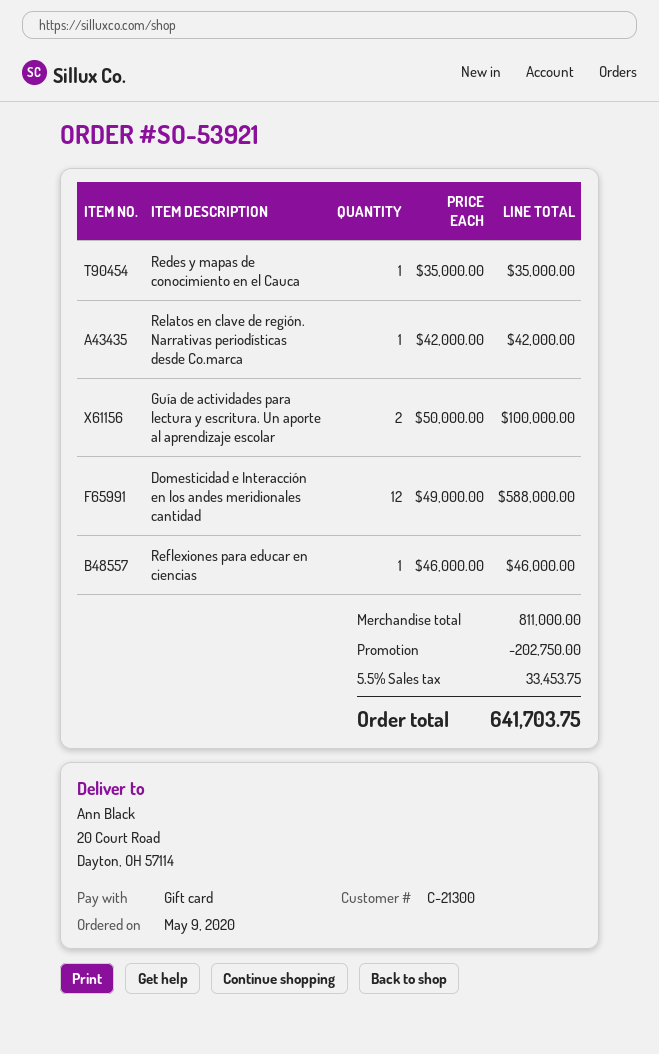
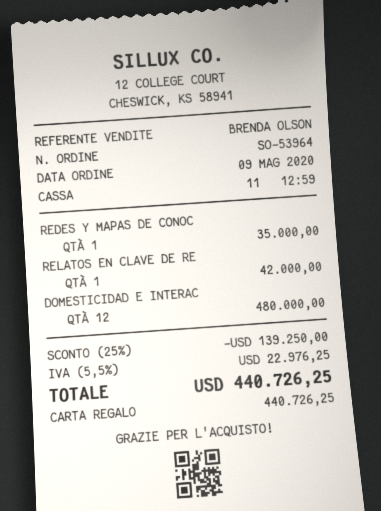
order number: SO-53921 -> SO-53964
Guía de actividades para lectura y escritura. Un aporte al aprendizaje escolar: 2 for 100000.00 -> none
Domesticidad e Interacción en los andes meridionales cantidad: 12 for 588000.00 -> 12 for 480000.00
Reflexiones para educar en ciencias: 1 for 46000.00 -> none
discount: 202750.00 -> 139250.00
tax: 5.5% = 33453.75 -> 5.5% = 22976.25
total: 641703.75 -> 440726.25

